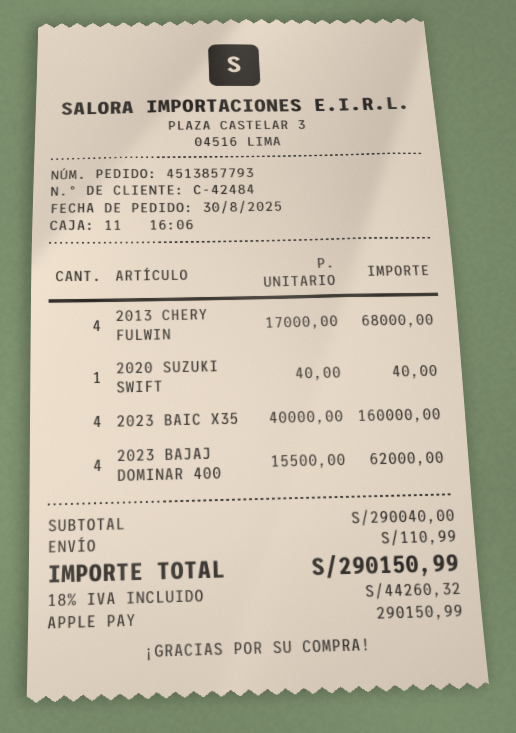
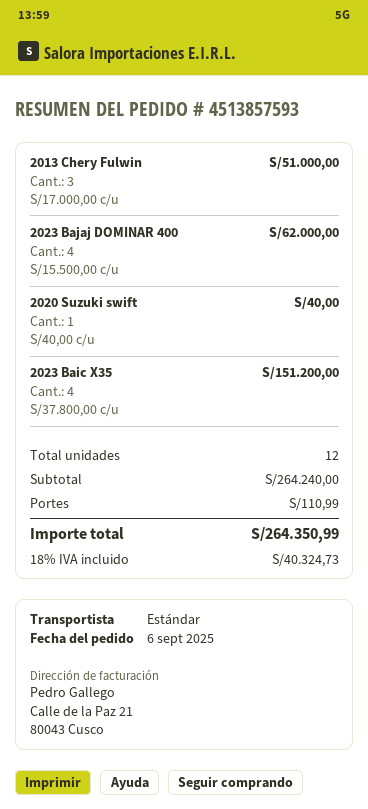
order number: 4513857793 -> 4513857593
order date: 2025-08-30 -> 2025-09-06
2013 CHERY FULWIN: 4 x 17000.00 = 68000.00 -> 3 x 17000.00 = 51000.00
2023 BAIC X35: 4 x 40000.00 = 160000.00 -> 4 x 37800.00 = 151200.00
subtotal: 290040.00 -> 264240.00
tax: 18% = 44260.32 -> 18% = 40324.73
total: 290150.99 -> 264350.99

